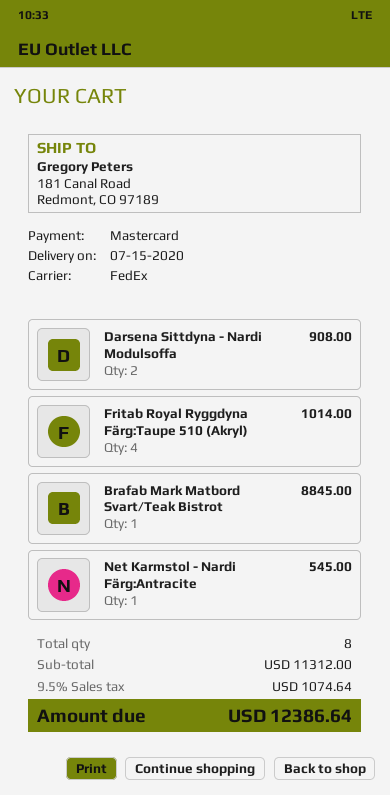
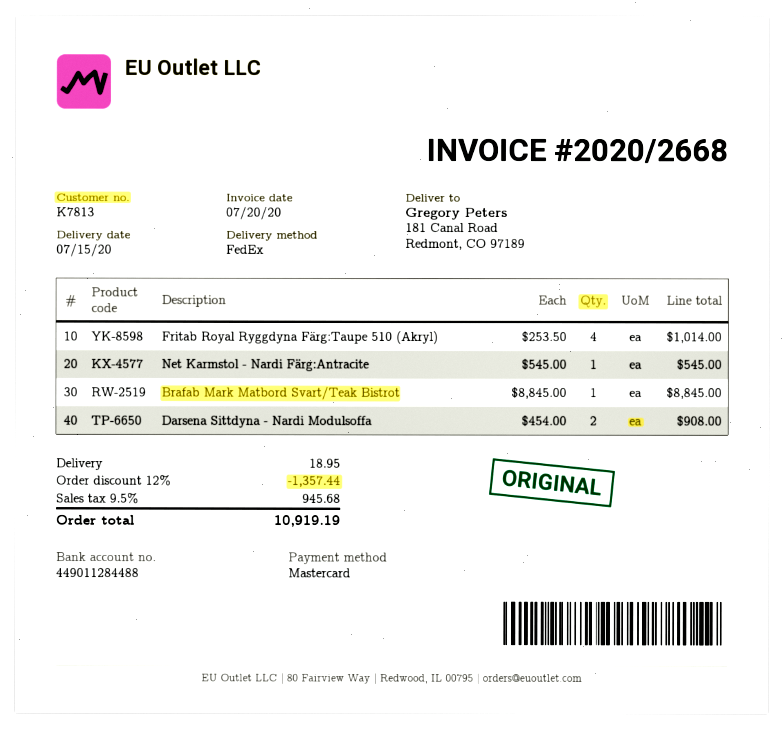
discount: none -> 12% = 1357.44
shipping: none -> 18.95
tax: 9.5% = 1074.64 -> 9.5% = 945.68
total: 12386.64 -> 10919.19

